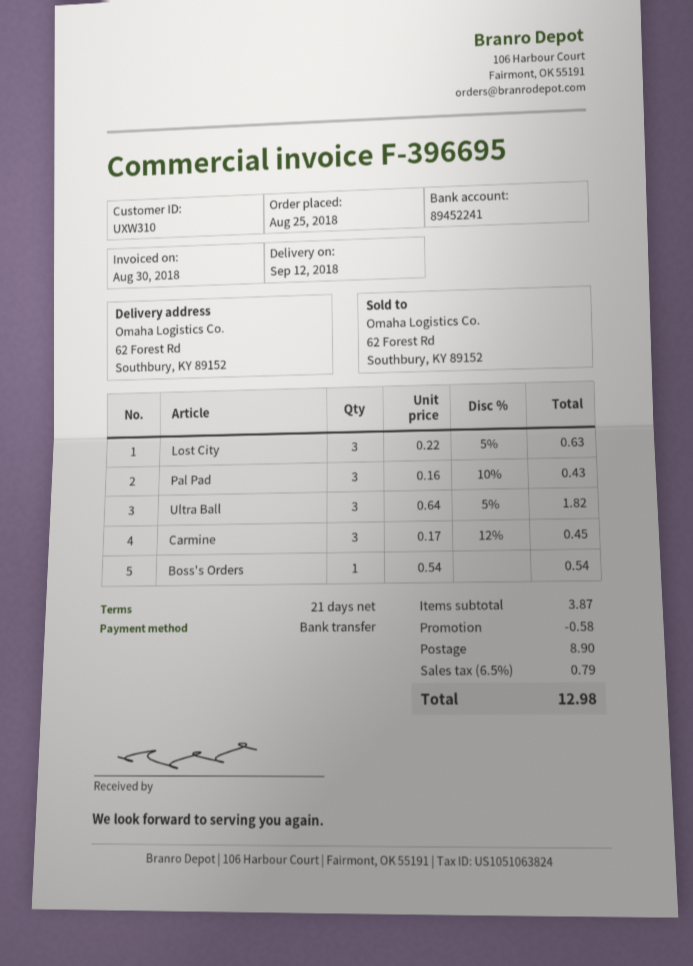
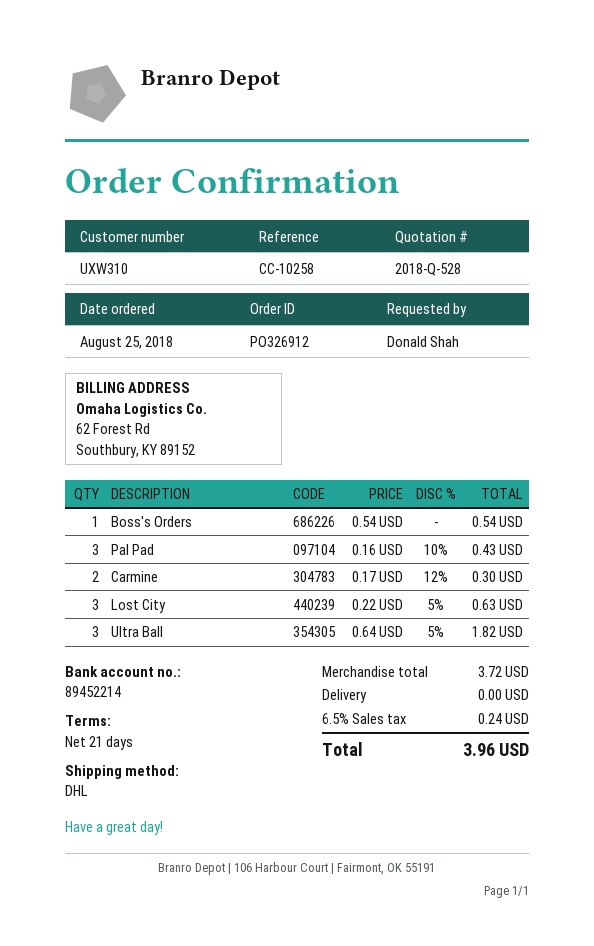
bank account: 89452241 -> 89452214
Carmine: 3 x 0.17 - 12% = 0.45 -> 2 x 0.17 - 12% = 0.30
subtotal: 3.87 -> 3.72
discount: 0.58 -> none
shipping: 8.90 -> 0.00
tax: 6.5% = 0.79 -> 6.5% = 0.24
total: 12.98 -> 3.96

